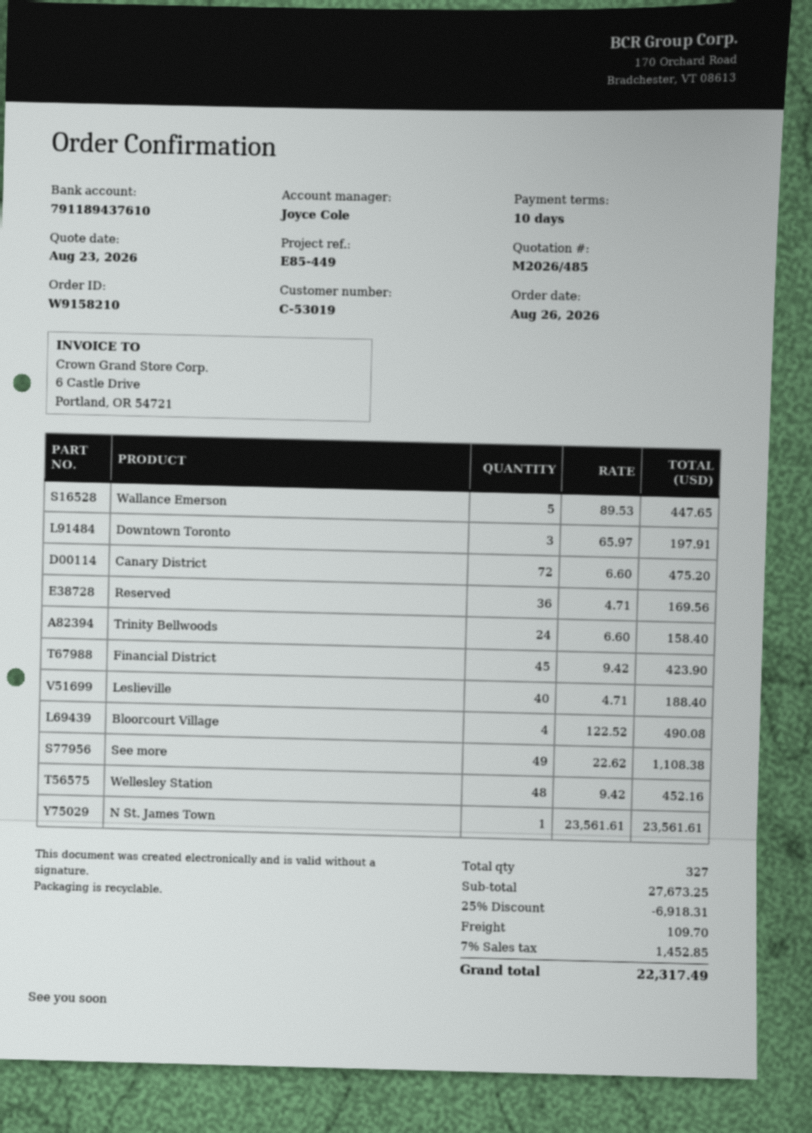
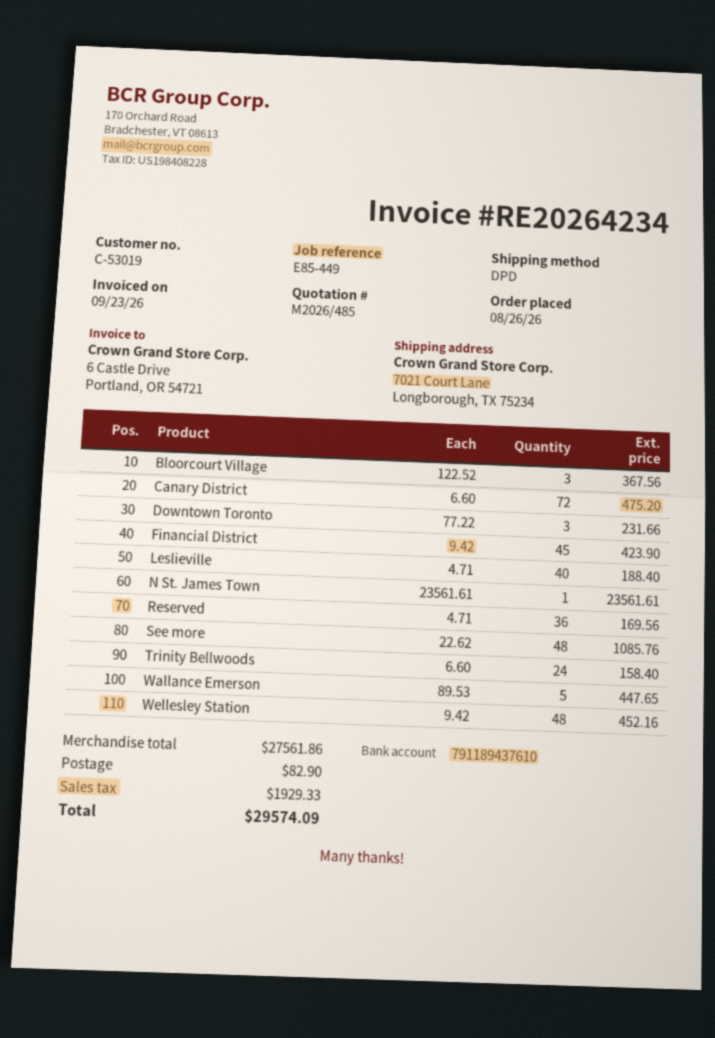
Downtown Toronto: 3 x 65.97 = 197.91 -> 3 x 77.22 = 231.66
Bloorcourt Village: 4 x 122.52 = 490.08 -> 3 x 122.52 = 367.56
See more: 49 x 22.62 = 1108.38 -> 48 x 22.62 = 1085.76
subtotal: 27673.25 -> 27561.86
discount: 25% = 6918.31 -> none
shipping: 109.70 -> 82.90
tax: 1452.85 -> 1929.33
total: 22317.49 -> 29574.09

